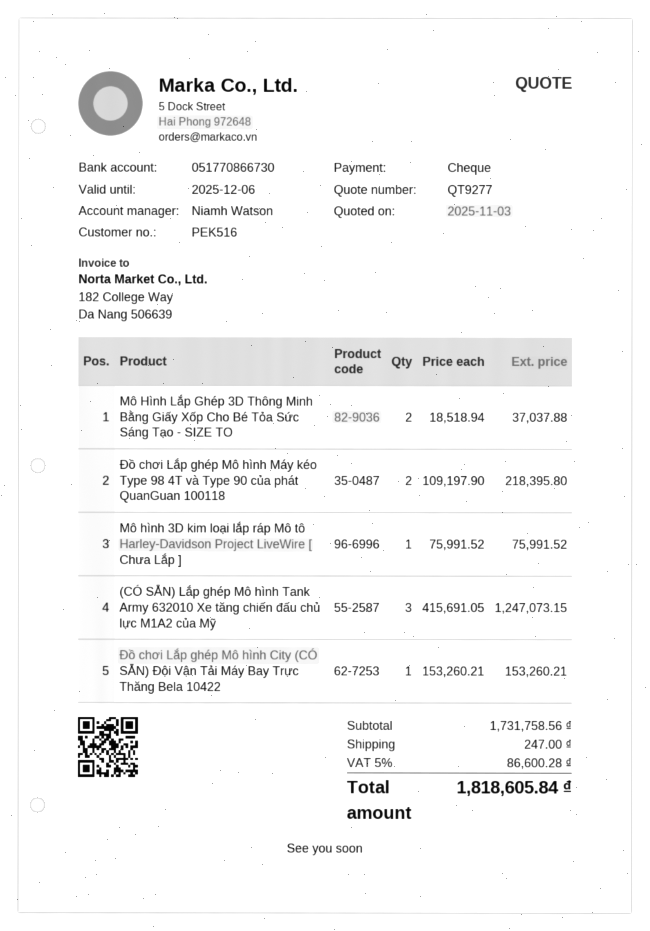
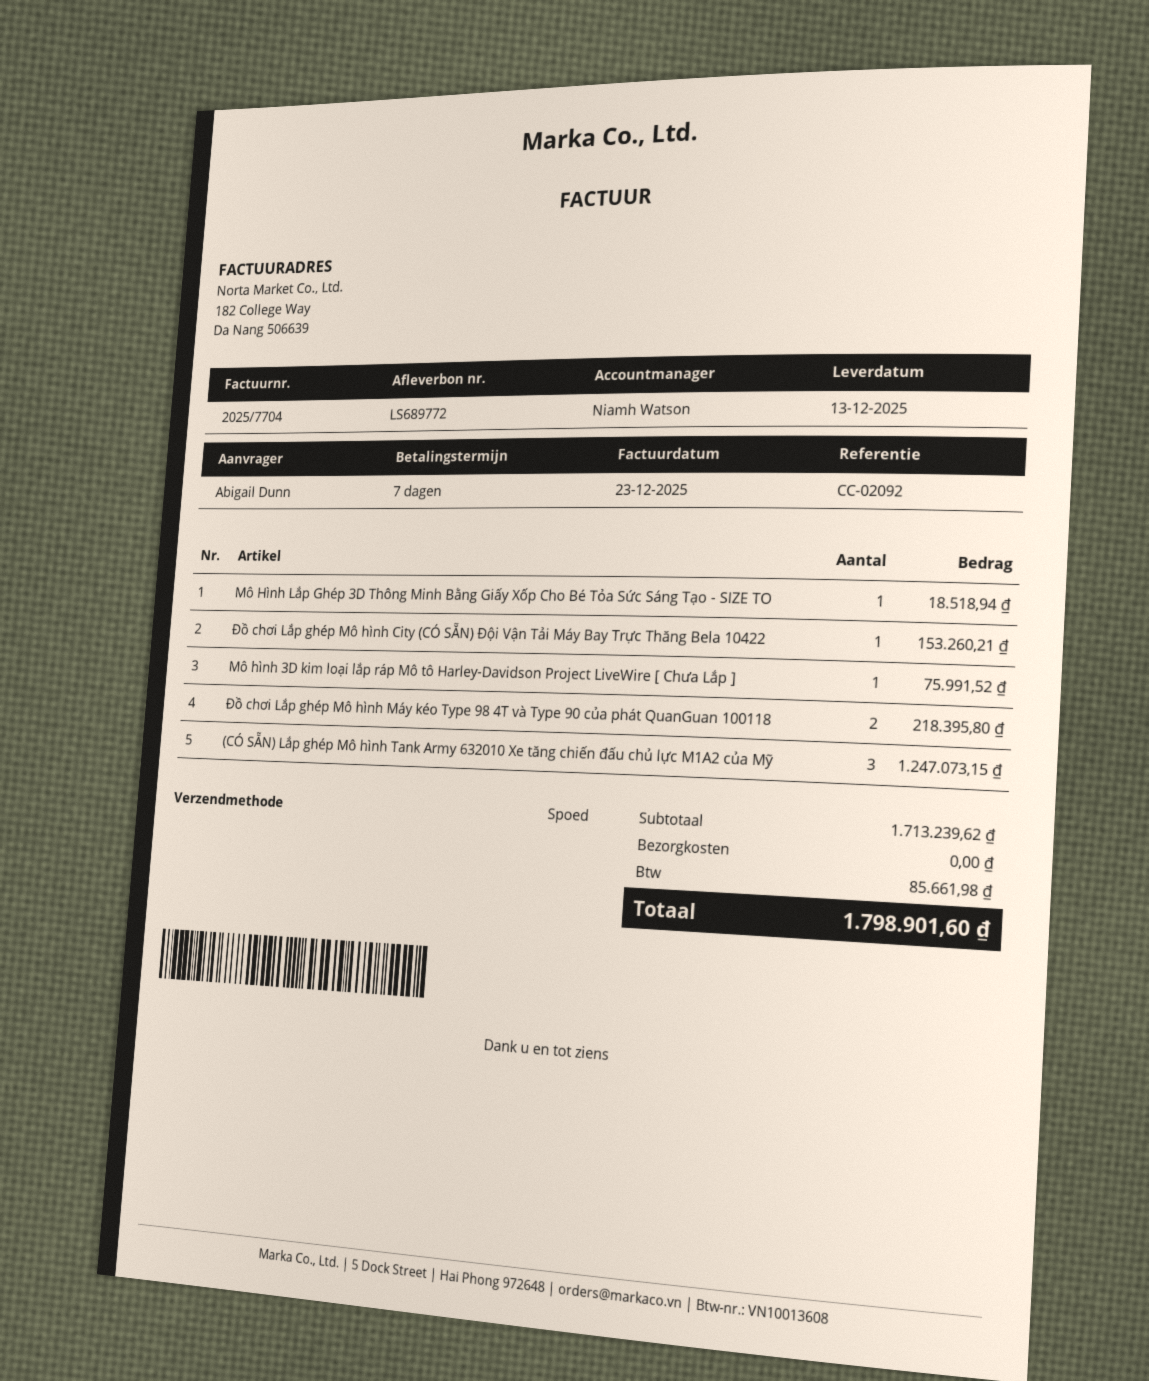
Mô Hình Lắp Ghép 3D Thông Minh Bằng Giấy Xốp Cho Bé Tỏa Sức Sáng Tạo - SIZE TO: 2 for 37037.88 -> 1 for 18518.94
subtotal: 1731758.56 -> 1713239.62
shipping: 247.00 -> 0.00
tax: 86600.28 -> 85661.98
total: 1818605.84 -> 1798901.60

